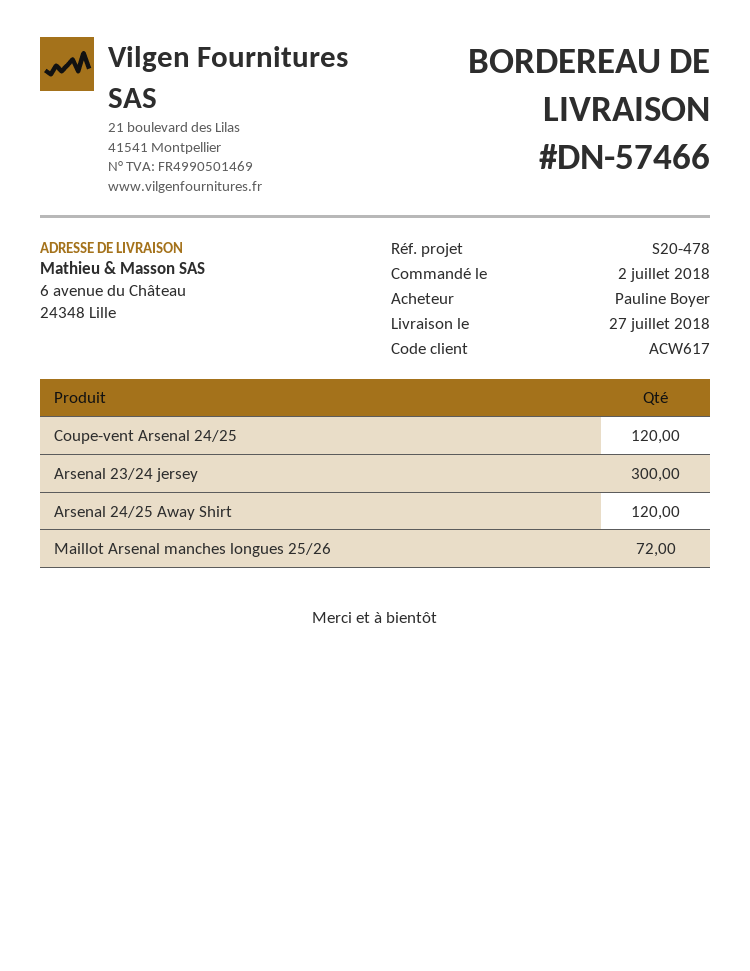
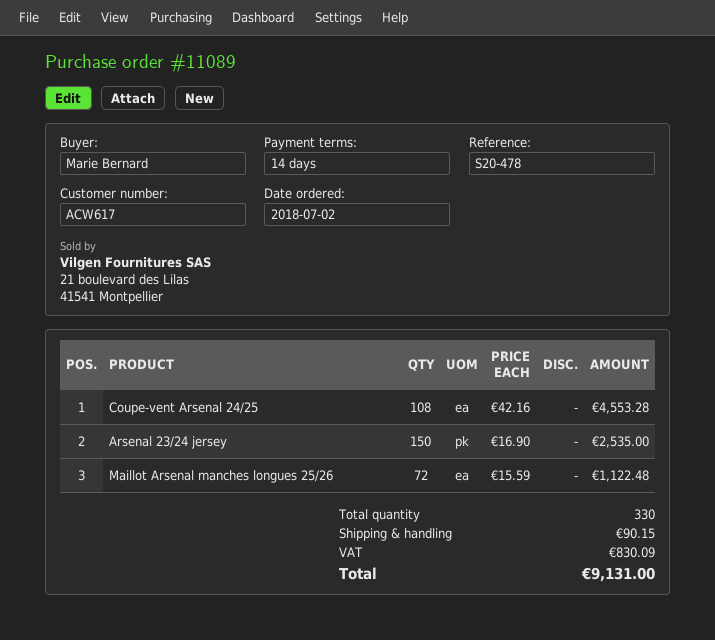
ordered by: Pauline Boyer -> Marie Bernard
Coupe-vent Arsenal 24/25: 120 -> 108
Arsenal 23/24 jersey: 300 -> 150
Arsenal 24/25 Away Shirt: 120 -> none

